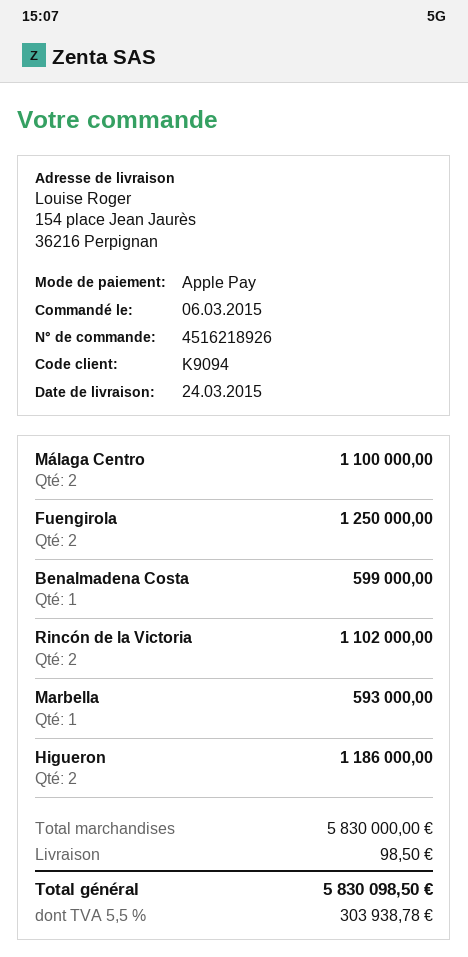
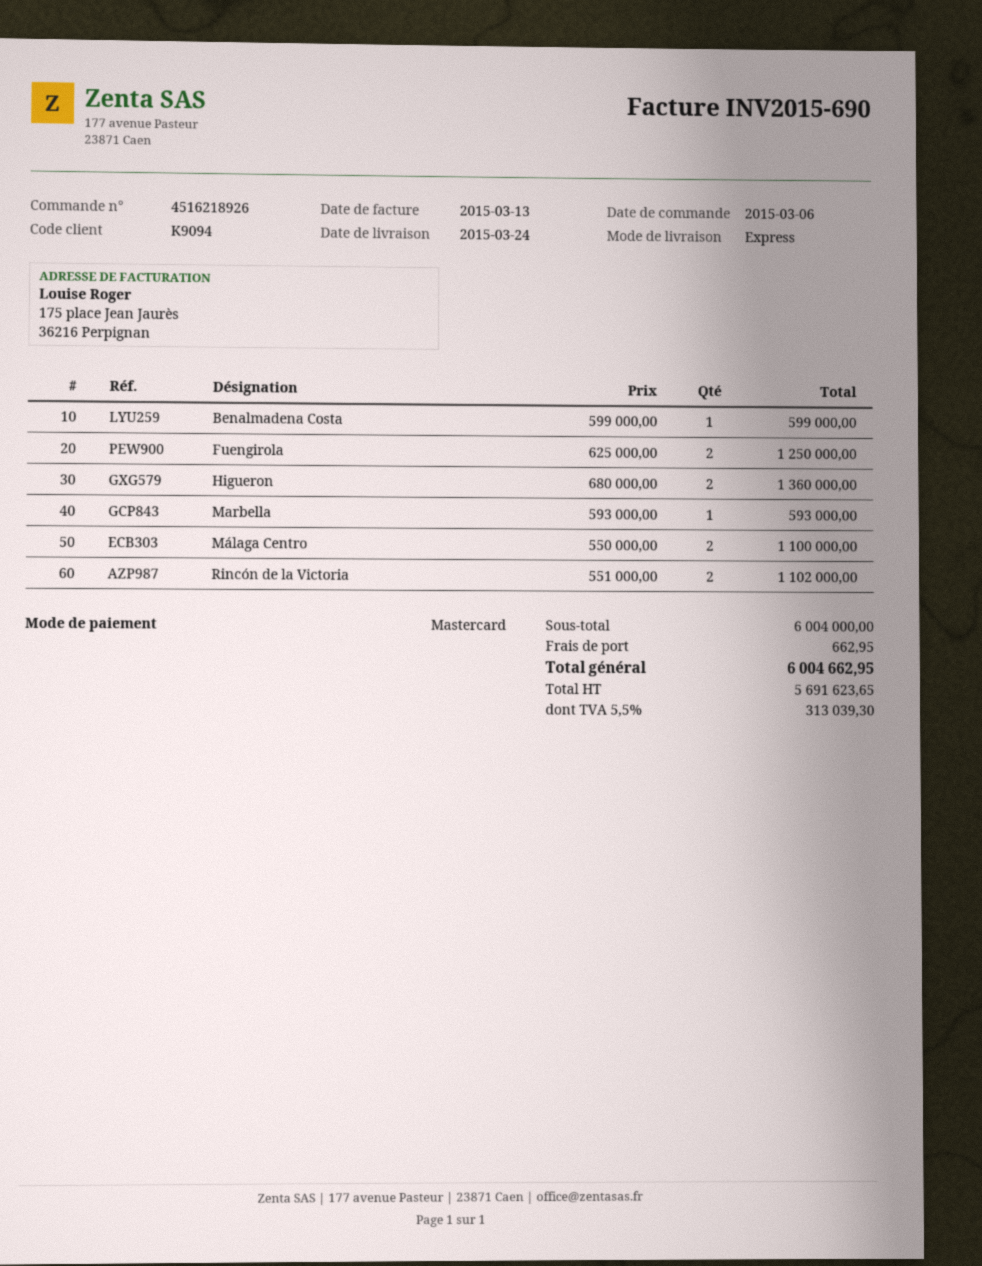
payment method: Apple Pay -> Mastercard
Higueron: 2 for 1186000.00 -> 2 for 1360000.00
subtotal: 5830000.00 -> 6004000.00
shipping: 98.50 -> 662.95
tax: 5.5% = 303938.78 -> 5.5% = 313039.30
total: 5830098.50 -> 6004662.95

